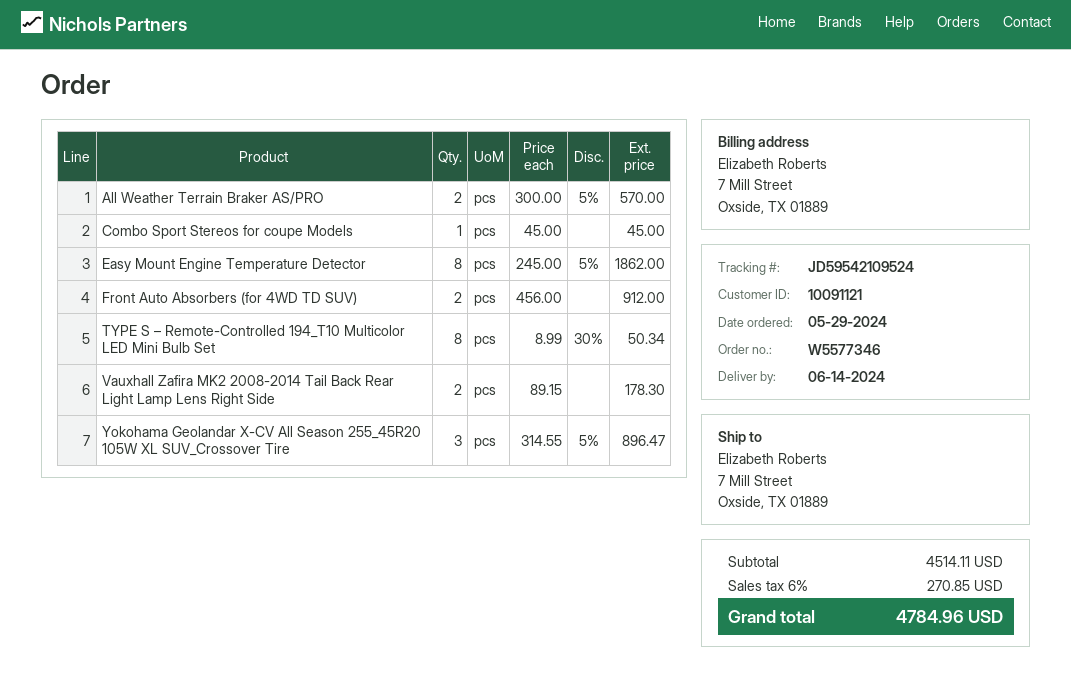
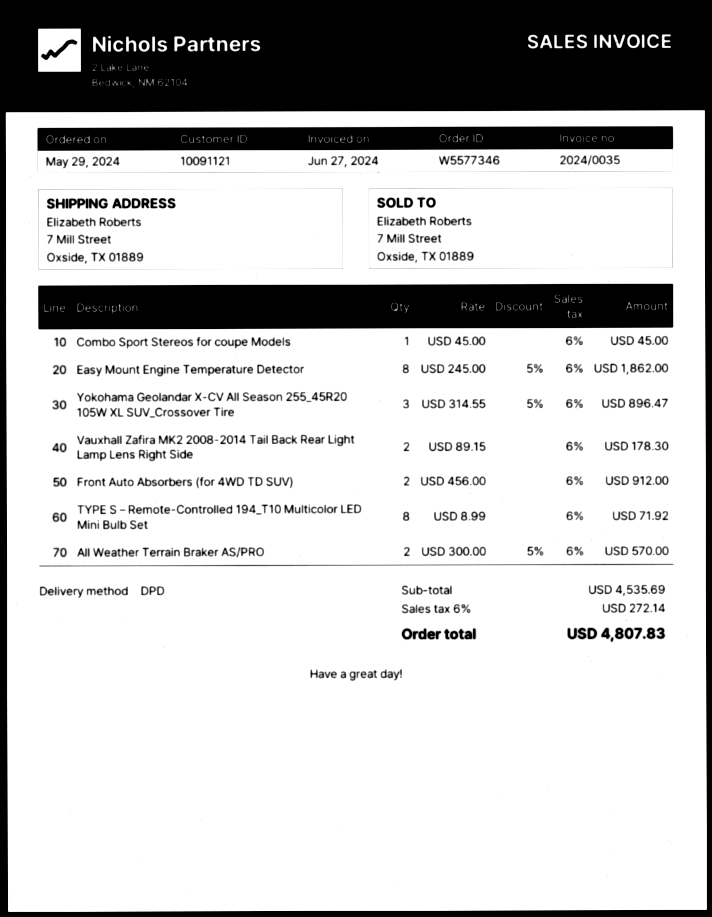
TYPE S – Remote-Controlled 194_T10 Multicolor LED Mini Bulb Set: 8 x 8.99 - 30% = 50.34 -> 8 x 8.99 = 71.92
subtotal: 4514.11 -> 4535.69
tax: 6% = 270.85 -> 6% = 272.14
total: 4784.96 -> 4807.83

